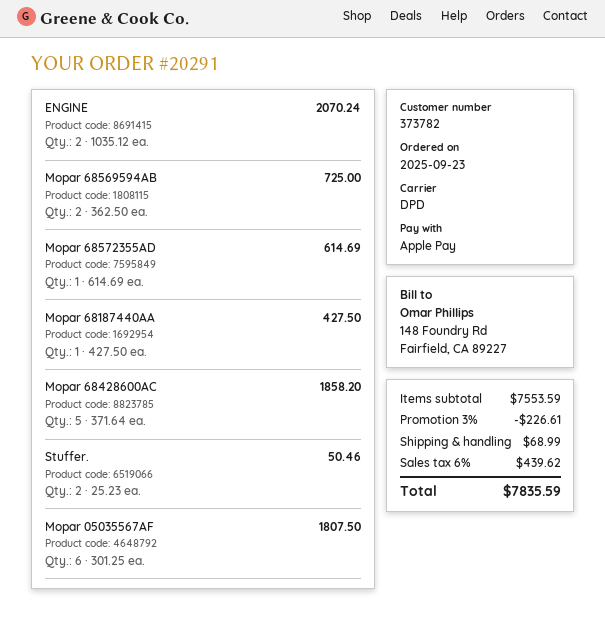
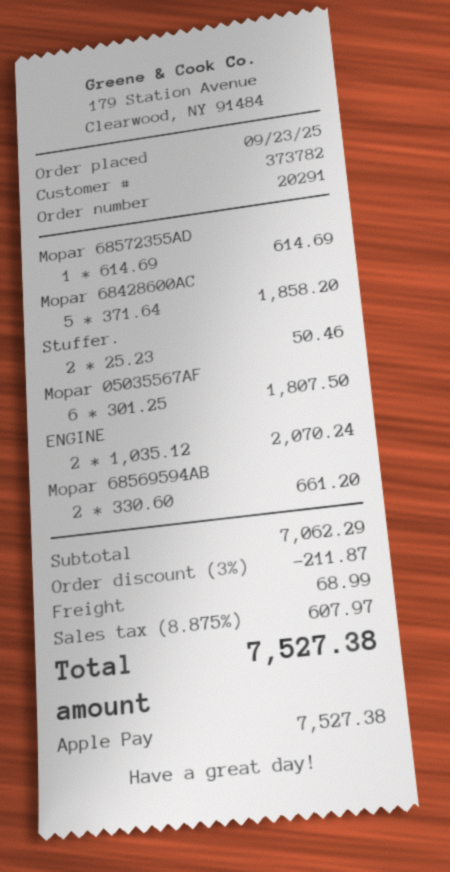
Mopar 68569594AB: 2 x 362.50 = 725.00 -> 2 x 330.60 = 661.20
Mopar 68187440AA: 1 x 427.50 = 427.50 -> none
subtotal: 7553.59 -> 7062.29
discount: 3% = 226.61 -> 3% = 211.87
tax: 6% = 439.62 -> 8.875% = 607.97
total: 7835.59 -> 7527.38

